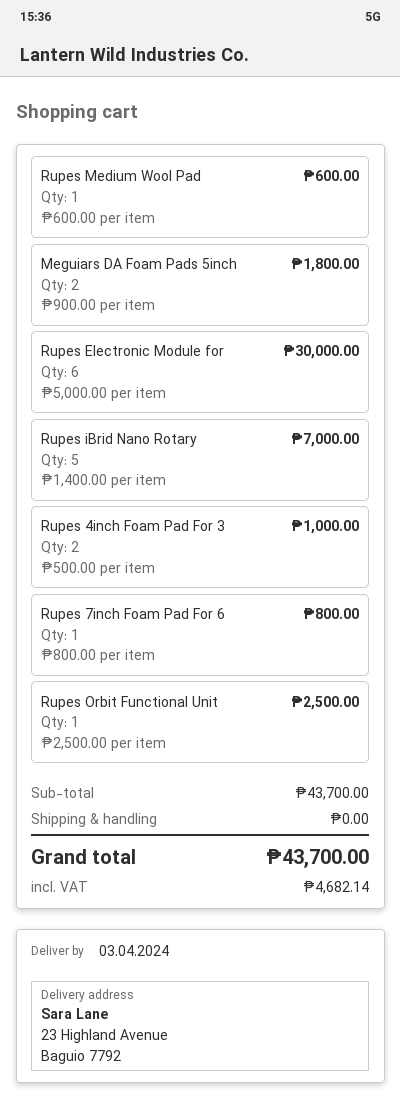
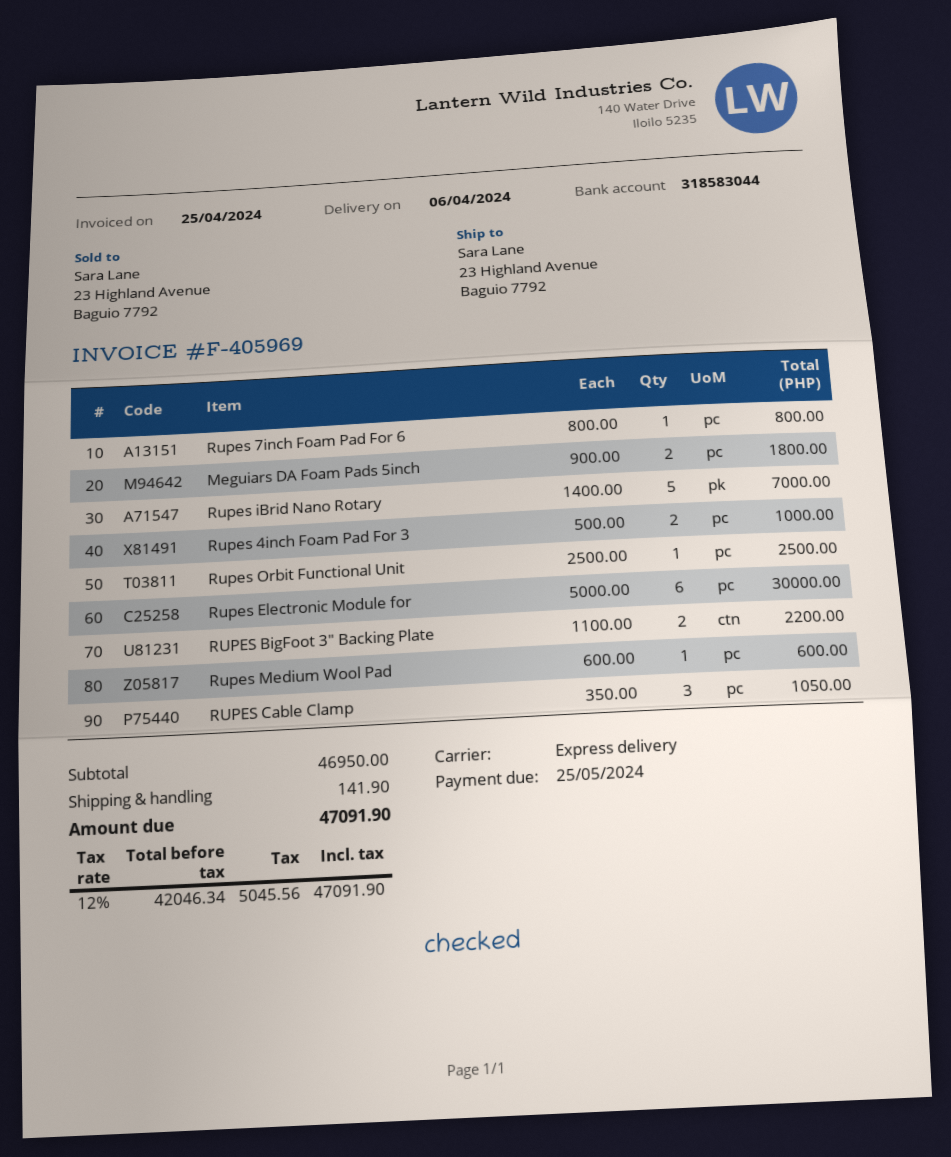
delivery date: 2024-04-03 -> 2024-04-06
RUPES BigFoot 3" Backing Plate: none -> 2 x 1100.00 = 2200.00
RUPES Cable Clamp: none -> 3 x 350.00 = 1050.00
subtotal: 43700.00 -> 46950.00
shipping: 0.00 -> 141.90
tax: 4682.14 -> 5045.56
total: 43700.00 -> 47091.90

